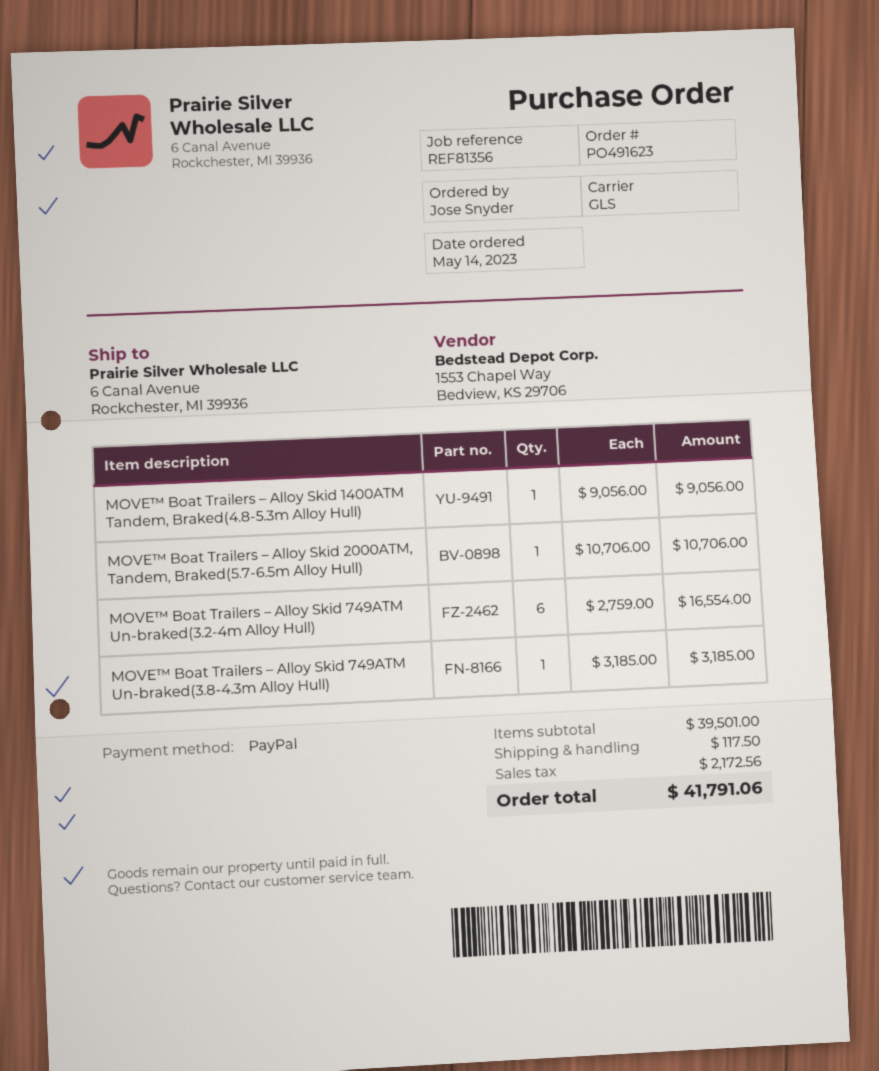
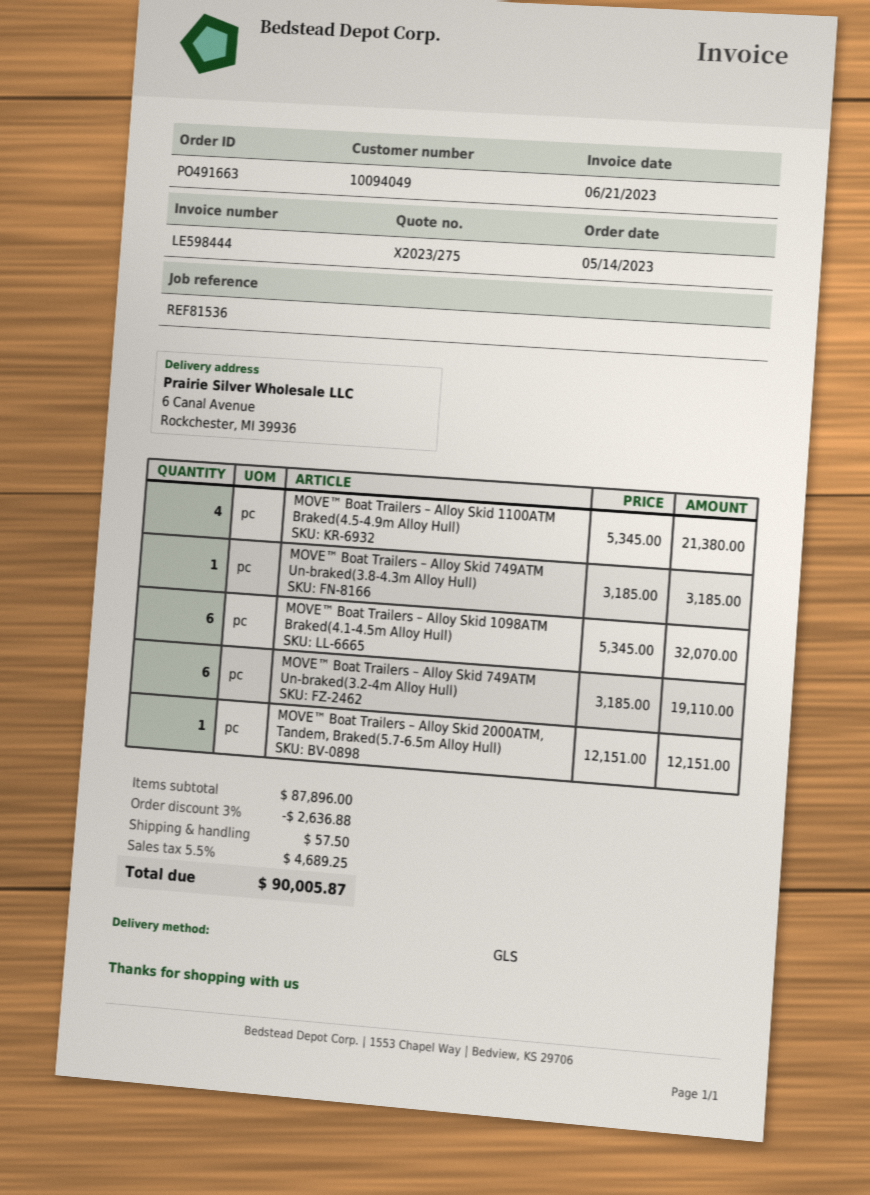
order number: PO491623 -> PO491663
reference: REF81356 -> REF81536
MOVE™ Boat Trailers – Alloy Skid 1400ATM Tandem, Braked(4.8-5.3m Alloy Hull): 1 x 9056.00 = 9056.00 -> none
MOVE™ Boat Trailers – Alloy Skid 2000ATM, Tandem, Braked(5.7-6.5m Alloy Hull): 1 x 10706.00 = 10706.00 -> 1 x 12151.00 = 12151.00
MOVE™ Boat Trailers – Alloy Skid 749ATM Un-braked(3.2-4m Alloy Hull): 6 x 2759.00 = 16554.00 -> 6 x 3185.00 = 19110.00
MOVE™ Boat Trailers – Alloy Skid 1100ATM Braked(4.5-4.9m Alloy Hull): none -> 4 x 5345.00 = 21380.00
MOVE™ Boat Trailers – Alloy Skid 1098ATM Braked(4.1-4.5m Alloy Hull): none -> 6 x 5345.00 = 32070.00
subtotal: 39501.00 -> 87896.00
discount: none -> 3% = 2636.88
shipping: 117.50 -> 57.50
tax: 2172.56 -> 4689.25
total: 41791.06 -> 90005.87

